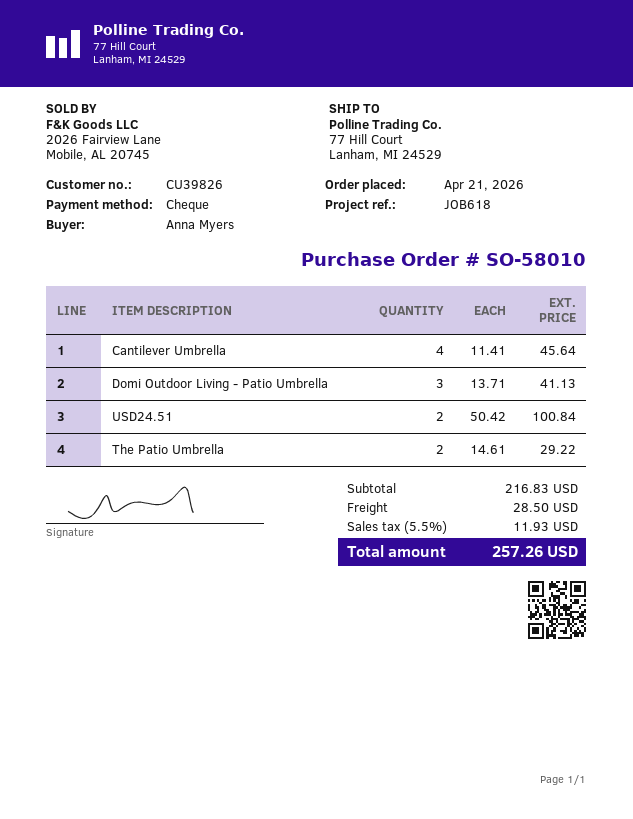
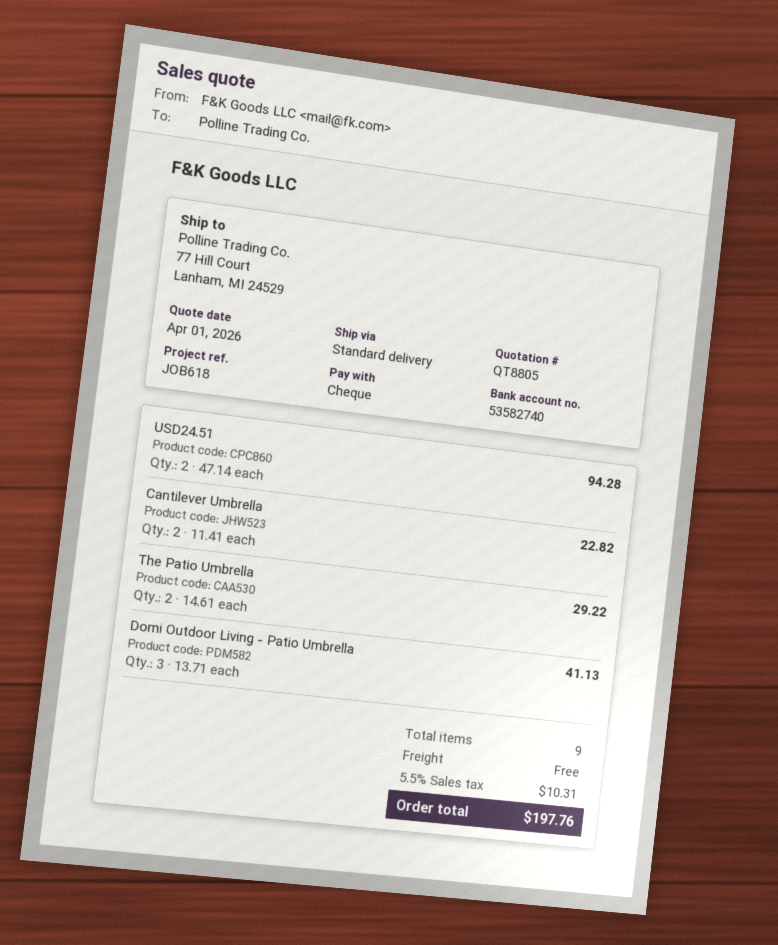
Cantilever Umbrella: 4 x 11.41 = 45.64 -> 2 x 11.41 = 22.82
USD24.51: 2 x 50.42 = 100.84 -> 2 x 47.14 = 94.28
shipping: 28.50 -> 0.00
tax: 5.5% = 11.93 -> 5.5% = 10.31
total: 257.26 -> 197.76

